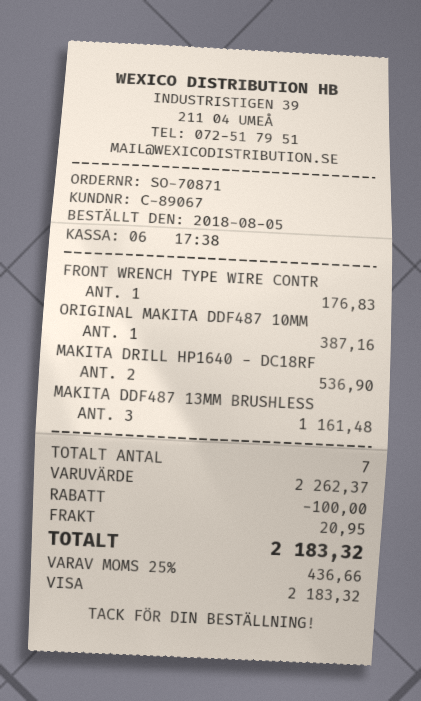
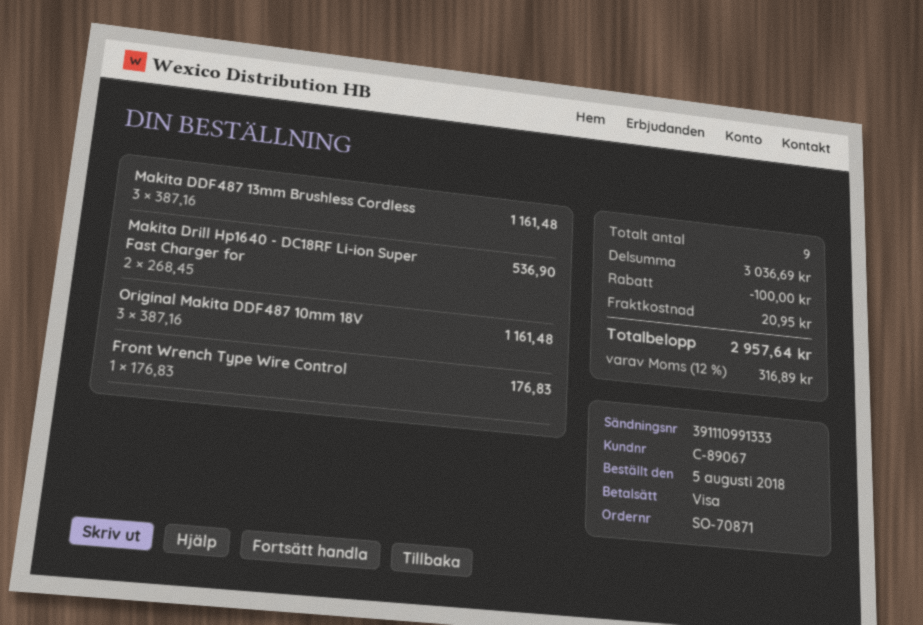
ORIGINAL MAKITA DDF487 10MM: 1 for 387.16 -> 3 for 1161.48
total quantity: 7 -> 9
subtotal: 2262.37 -> 3036.69
tax: 25% = 436.66 -> 12% = 316.89
total: 2183.32 -> 2957.64

